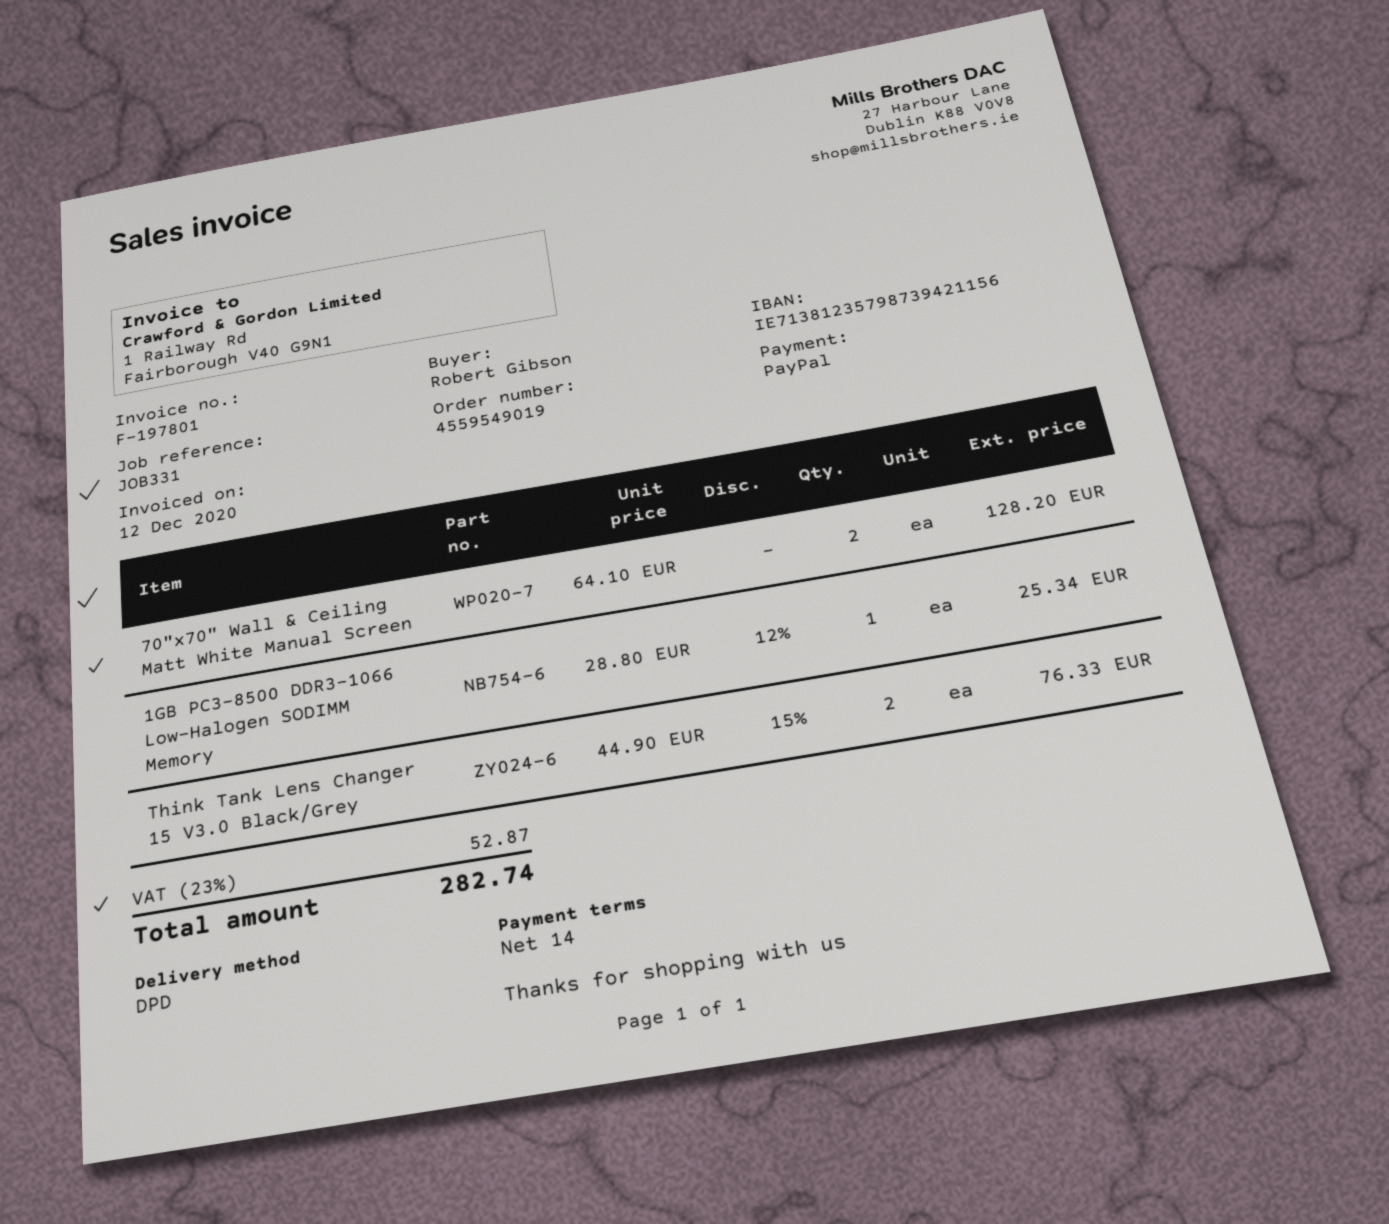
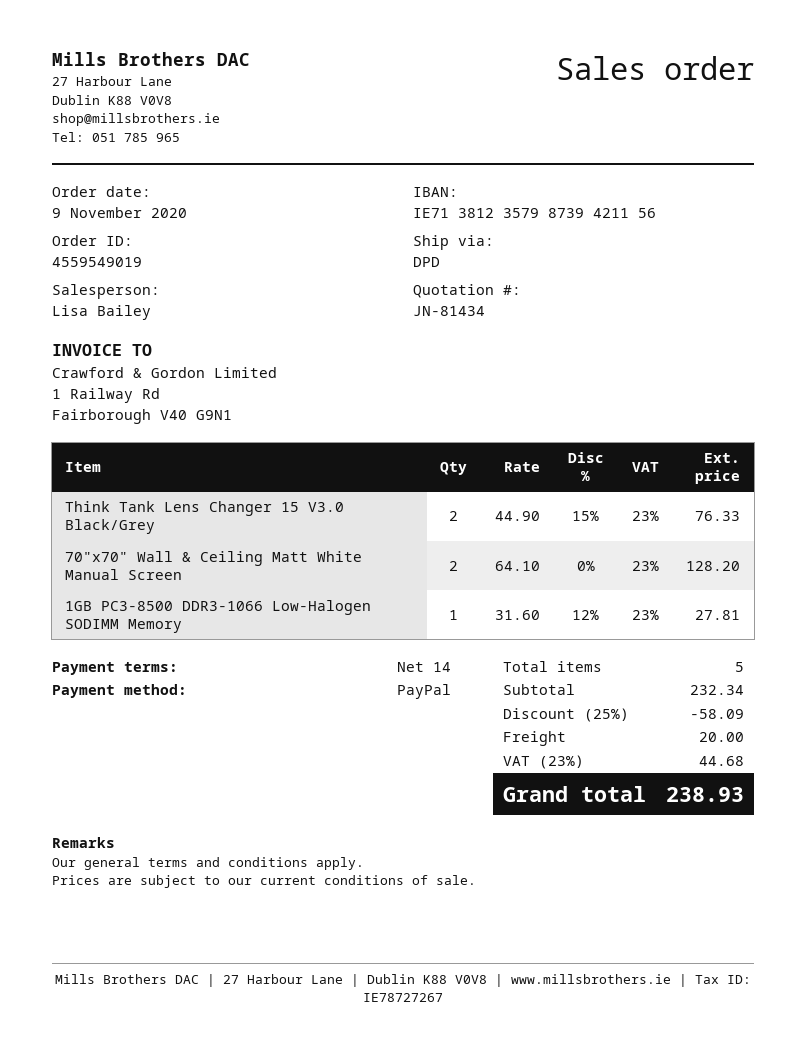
1GB PC3-8500 DDR3-1066 Low-Halogen SODIMM Memory: 1 x 28.80 - 12% = 25.34 -> 1 x 31.60 - 12% = 27.81
discount: none -> 25% = 58.09
shipping: none -> 20.00
tax: 23% = 52.87 -> 23% = 44.68
total: 282.74 -> 238.93

